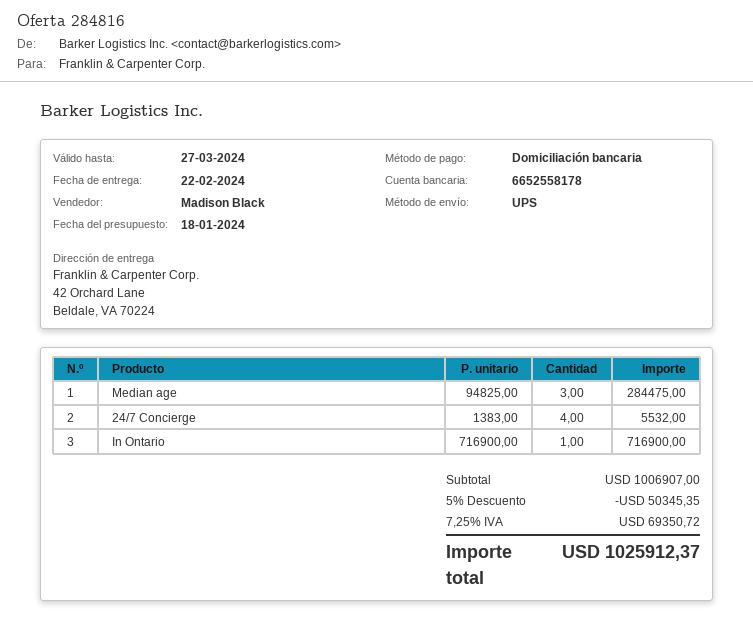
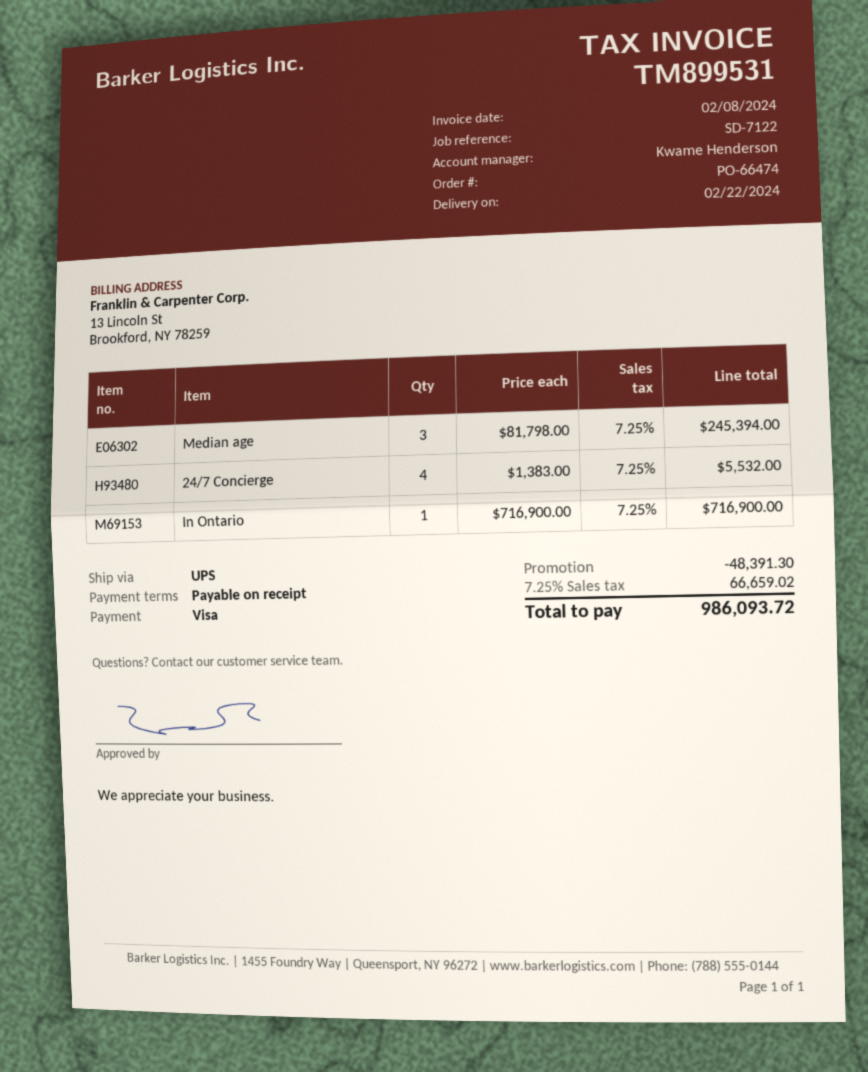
sales rep: Madison Black -> Kwame Henderson
payment method: direct debit -> Visa
Median age: 3 x 94825.00 = 284475.00 -> 3 x 81798.00 = 245394.00
discount: 50345.35 -> 48391.30
tax: 7.25% = 69350.72 -> 7.25% = 66659.02
total: 1025912.37 -> 986093.72

